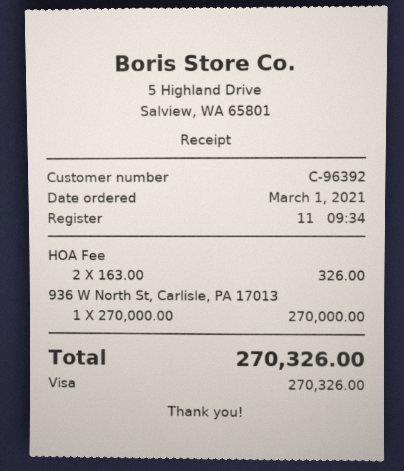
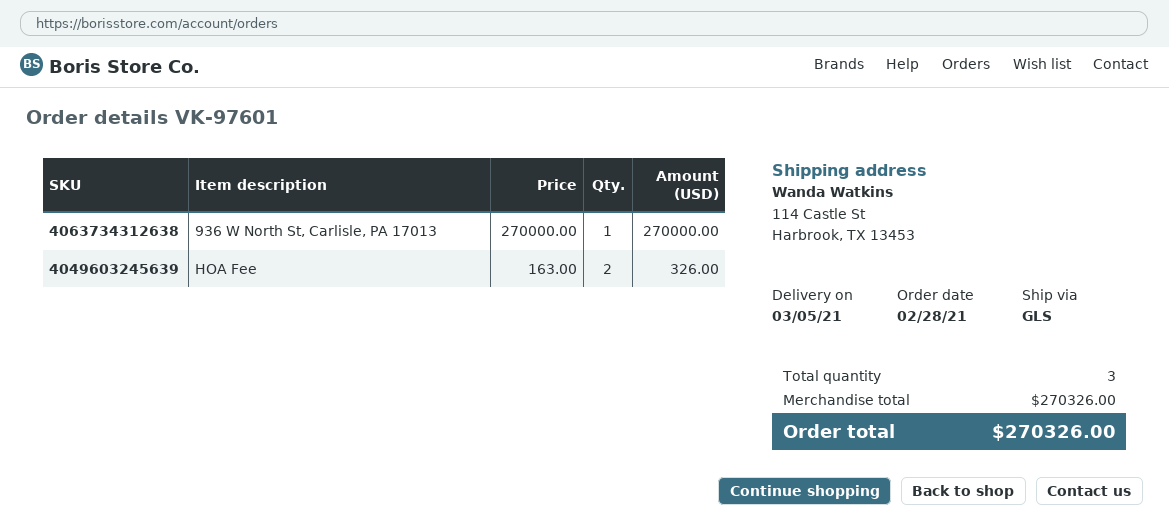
order date: 2021-03-01 -> 2021-02-28

